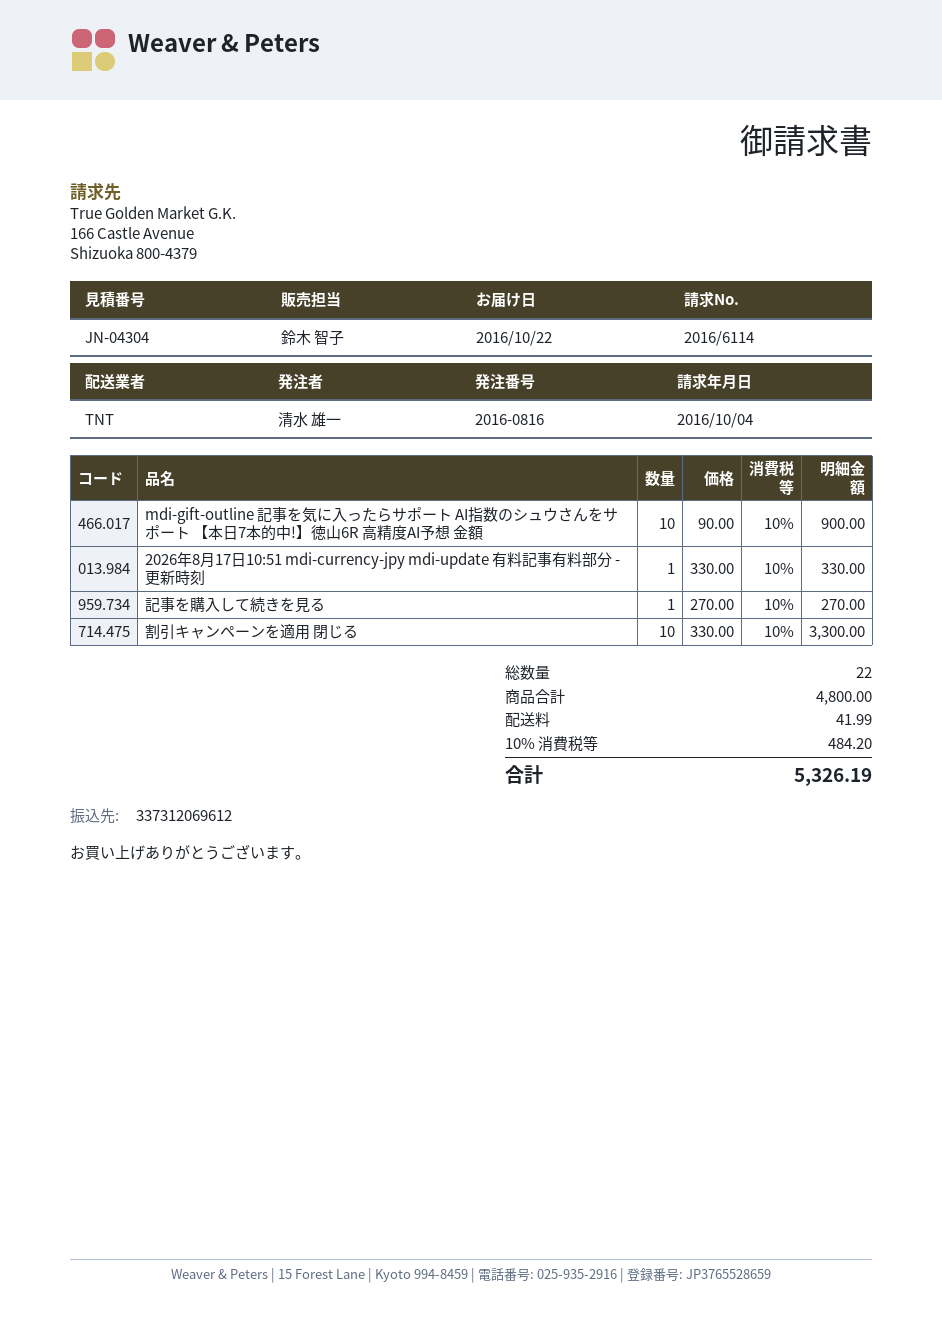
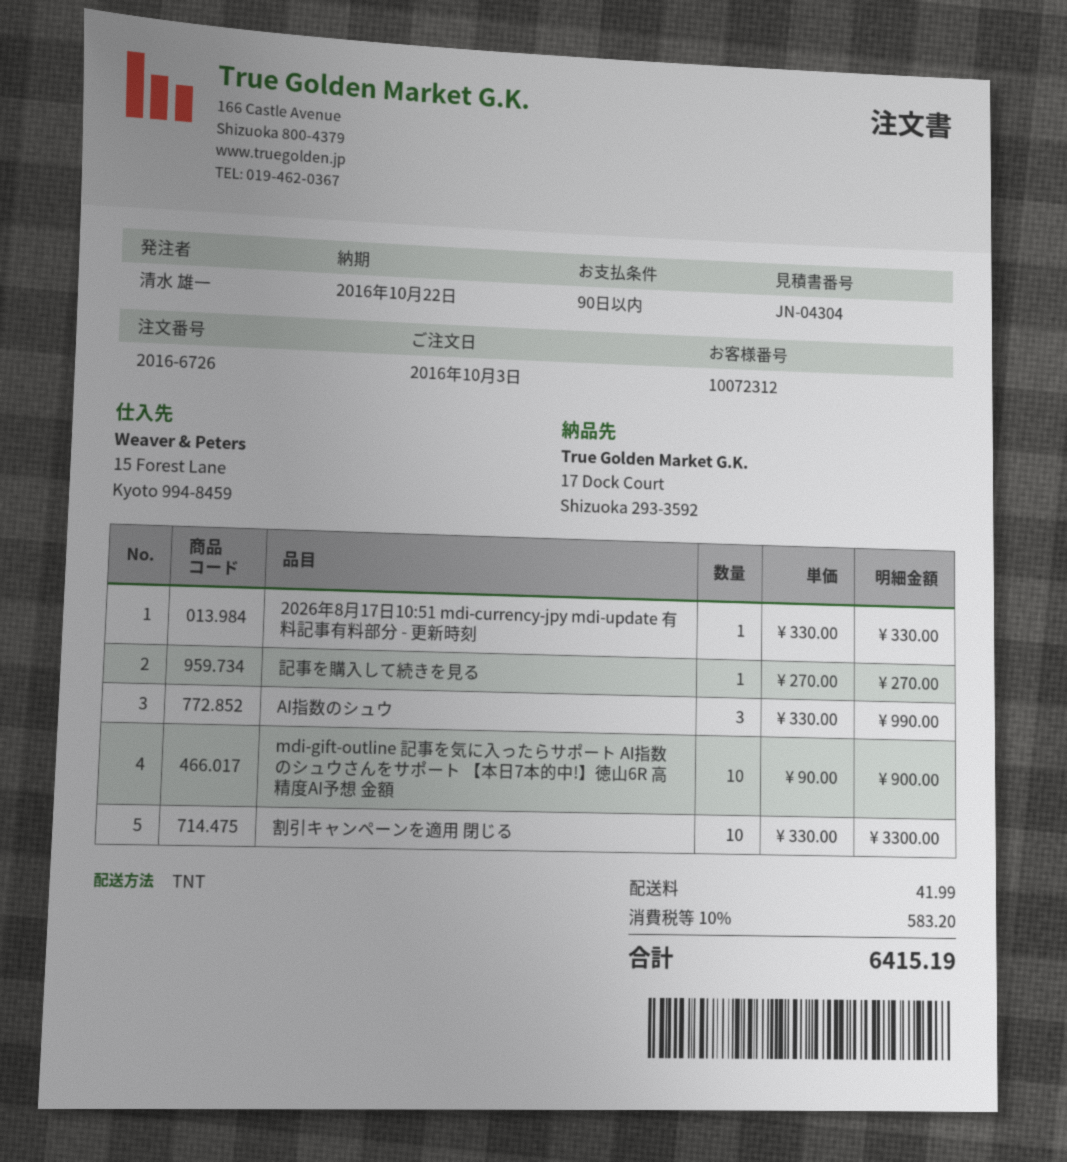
order number: 2016-0816 -> 2016-6726
AI指数のシュウ: none -> 3 x 330.00 = 990.00
tax: 10% = 484.20 -> 10% = 583.20
total: 5326.19 -> 6415.19

